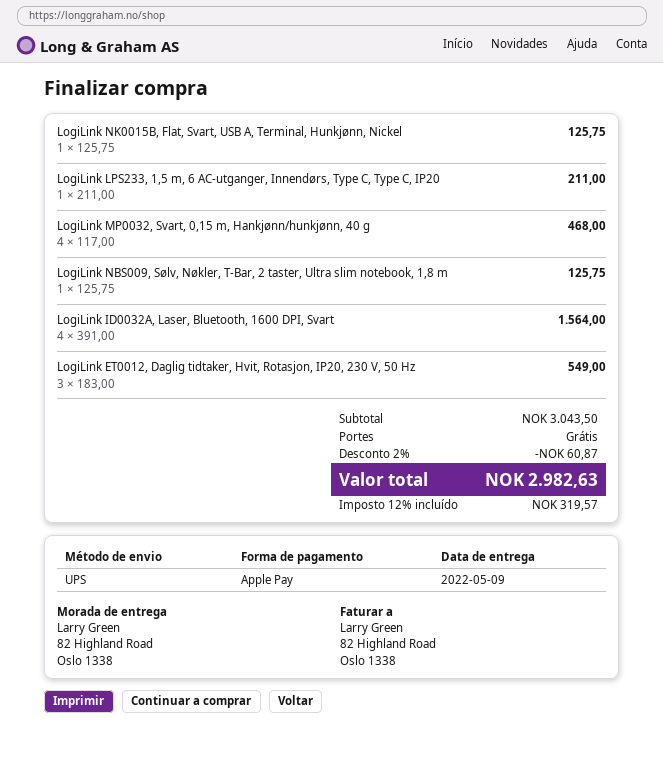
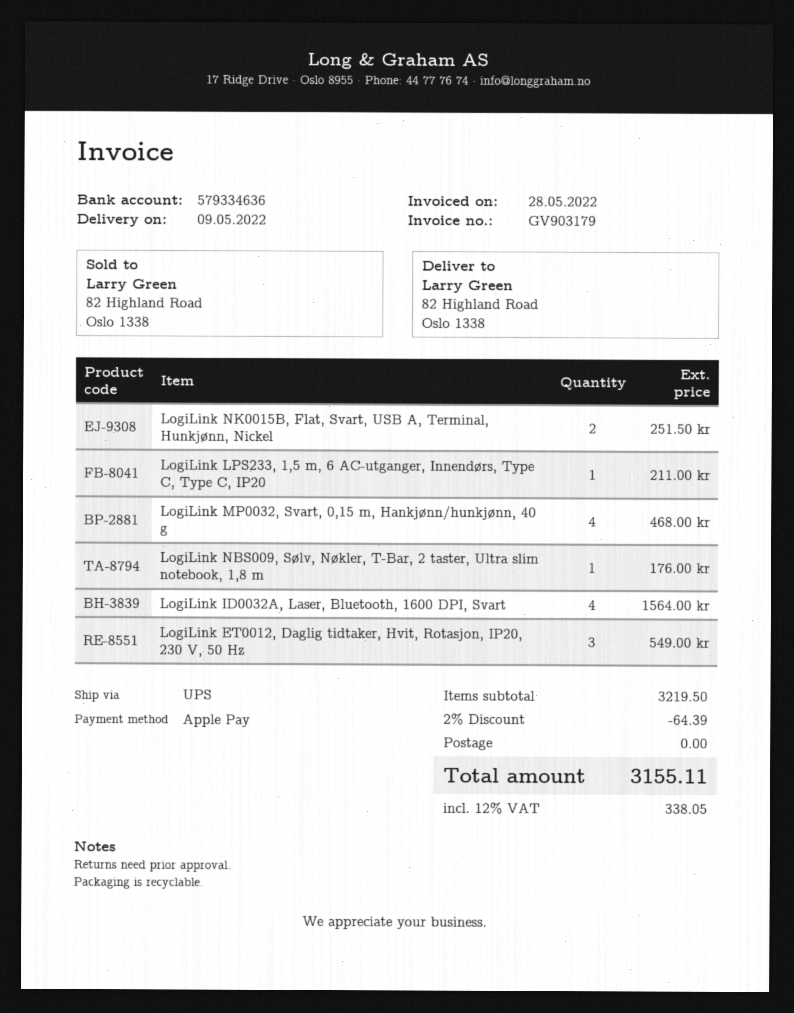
LogiLink NK0015B, Flat, Svart, USB A, Terminal, Hunkjønn, Nickel: 1 for 125.75 -> 2 for 251.50
LogiLink NBS009, Sølv, Nøkler, T-Bar, 2 taster, Ultra slim notebook, 1,8 m: 1 for 125.75 -> 1 for 176.00
subtotal: 3043.50 -> 3219.50
discount: 2% = 60.87 -> 2% = 64.39
tax: 12% = 319.57 -> 12% = 338.05
total: 2982.63 -> 3155.11

